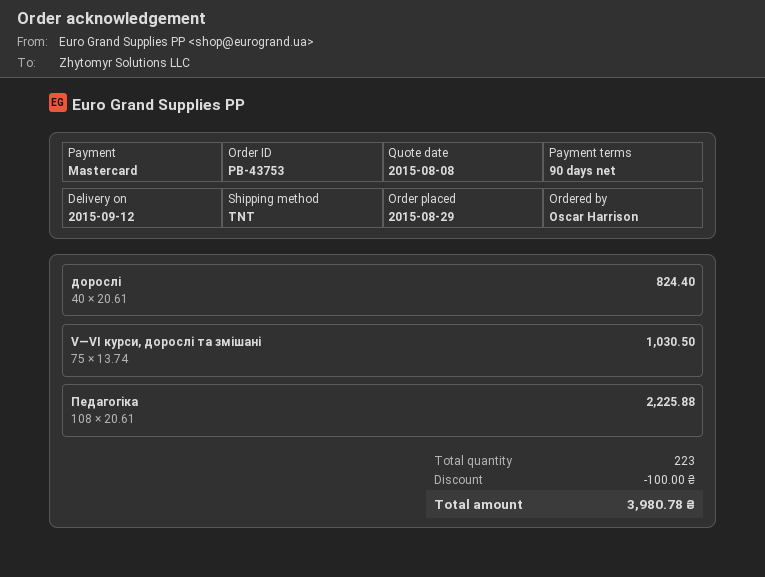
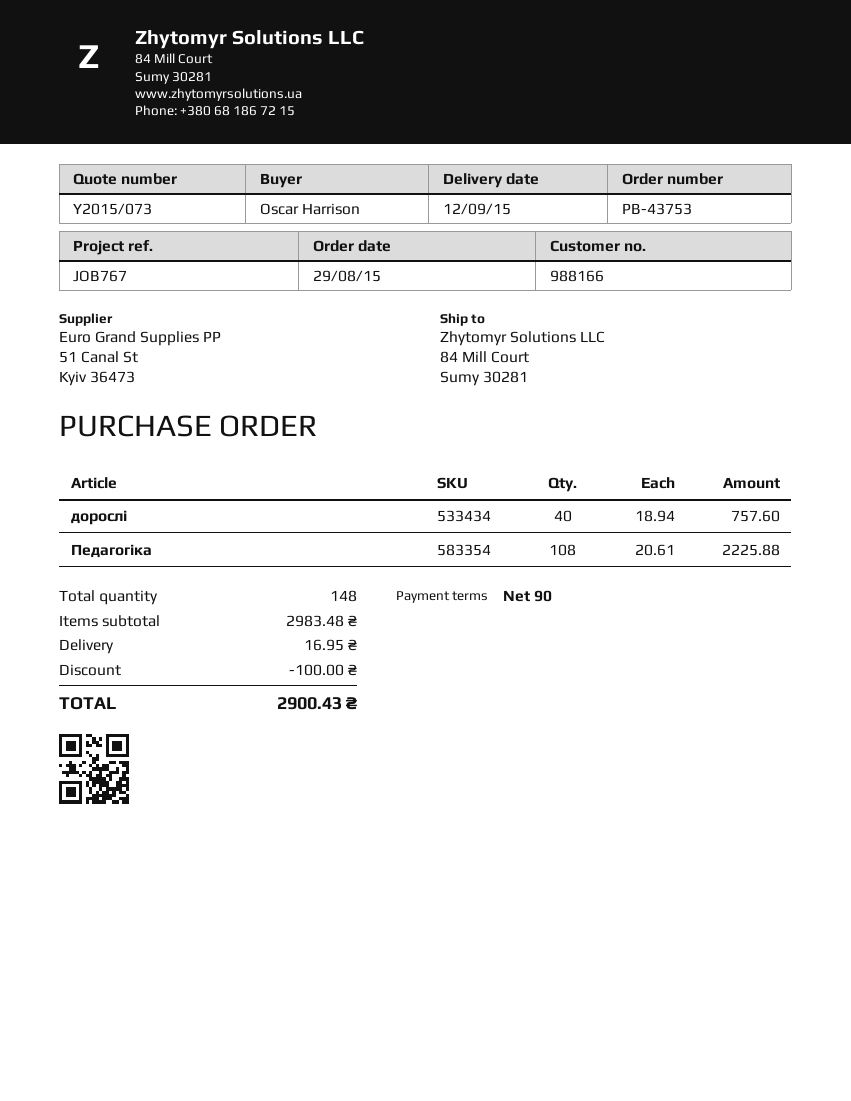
дорослі: 40 x 20.61 = 824.40 -> 40 x 18.94 = 757.60
V—VI курси, дорослі та змішані: 75 x 13.74 = 1030.50 -> none
total quantity: 223 -> 148
shipping: none -> 16.95
total: 3980.78 -> 2900.43

